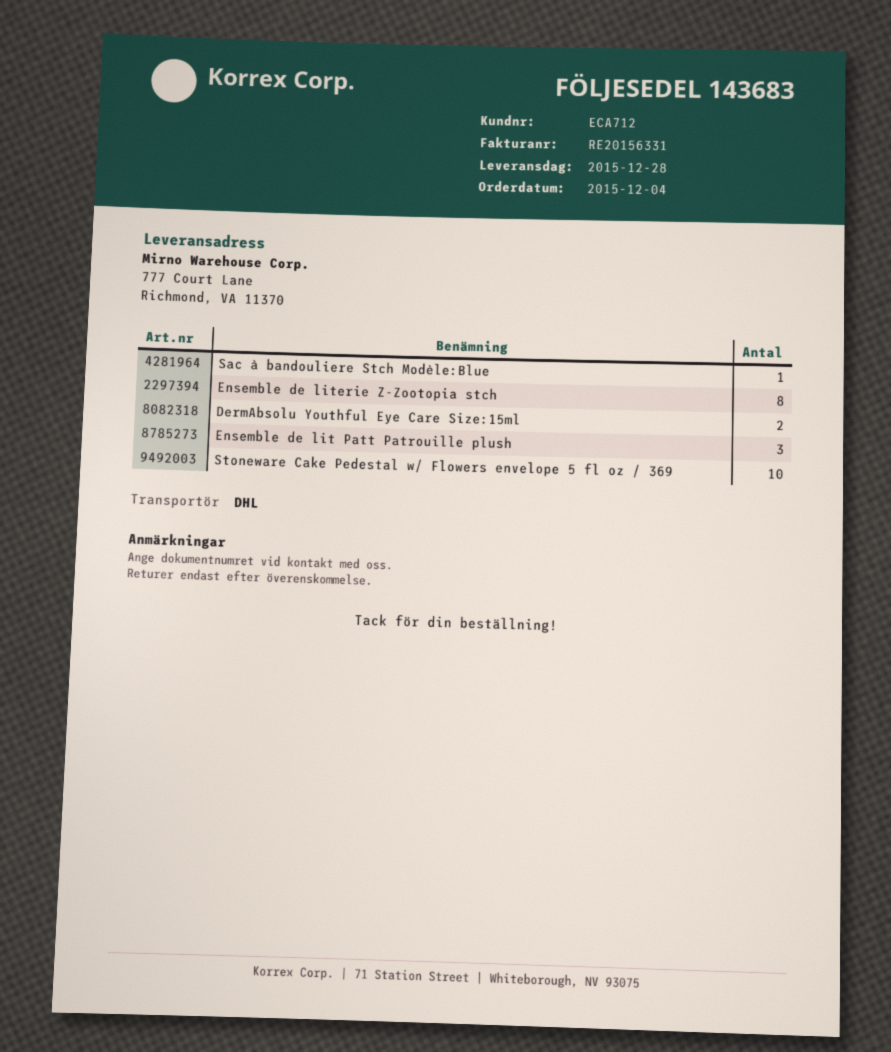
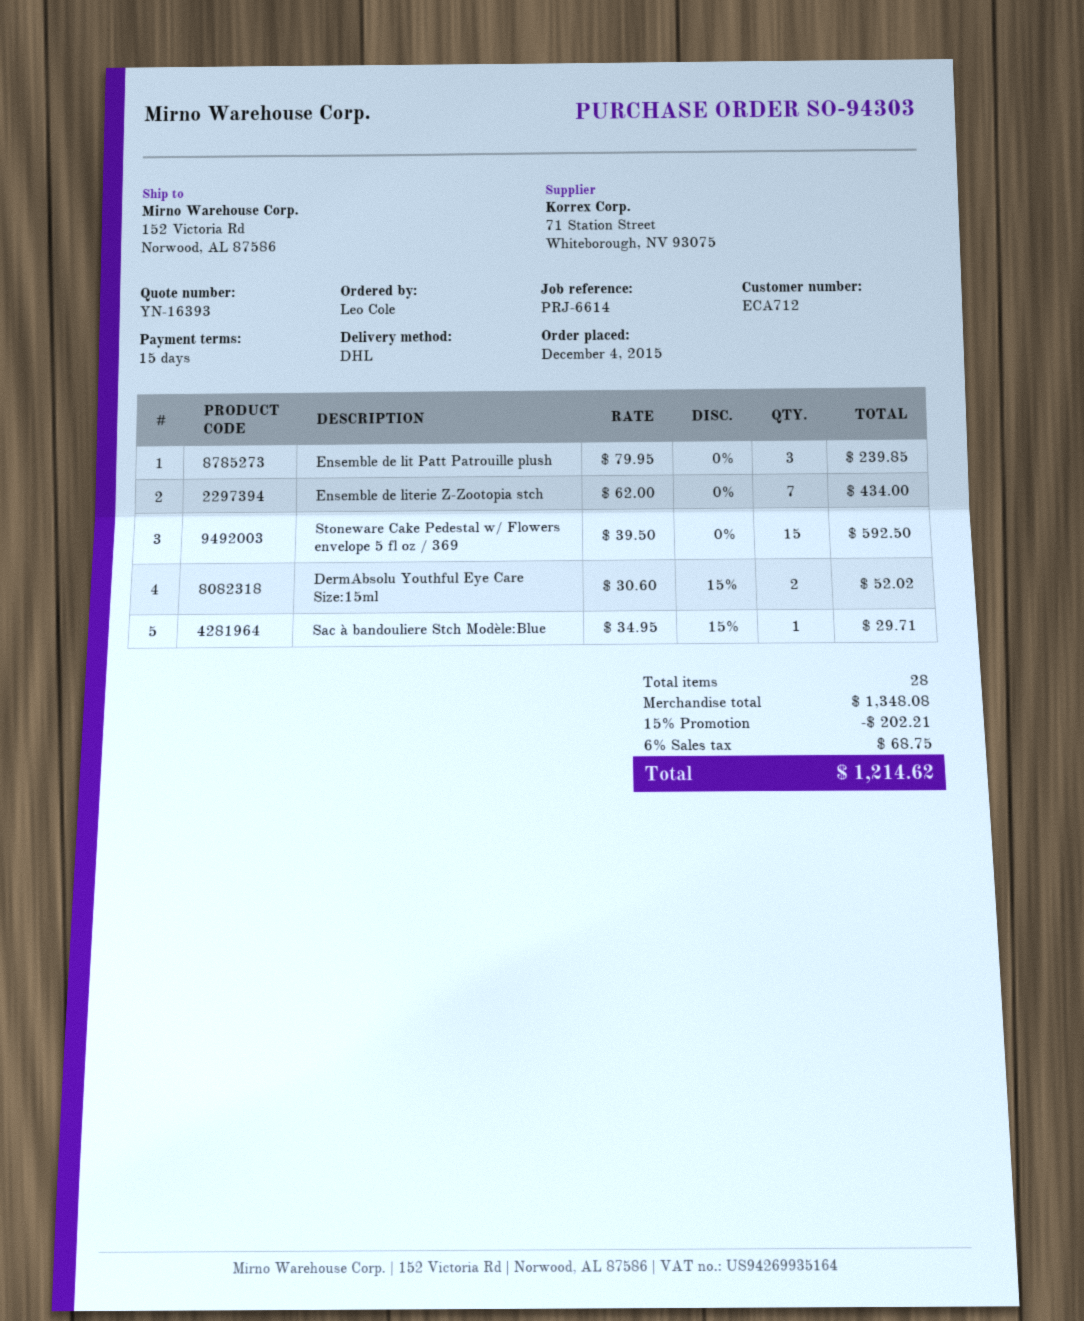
ship to: 777 Court Lane, Richmond, VA 11370 -> 152 Victoria Rd, Norwood, AL 87586
Ensemble de literie Z-Zootopia stch: 8 -> 7
Stoneware Cake Pedestal w/ Flowers envelope 5 fl oz / 369: 10 -> 15

